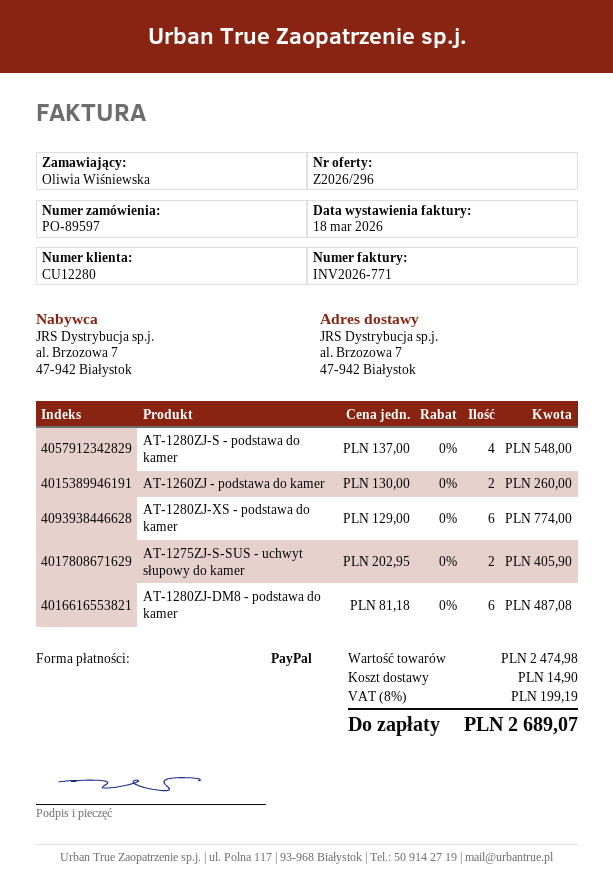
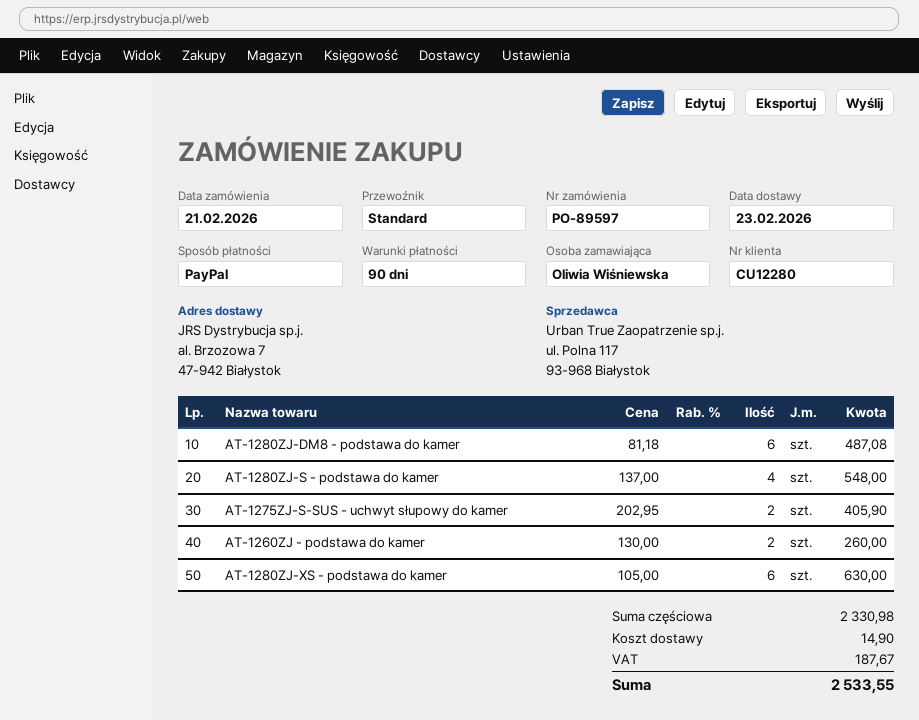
AT-1280ZJ-XS - podstawa do kamer: 6 x 129.00 = 774.00 -> 6 x 105.00 = 630.00
subtotal: 2474.98 -> 2330.98
tax: 199.19 -> 187.67
total: 2689.07 -> 2533.55

